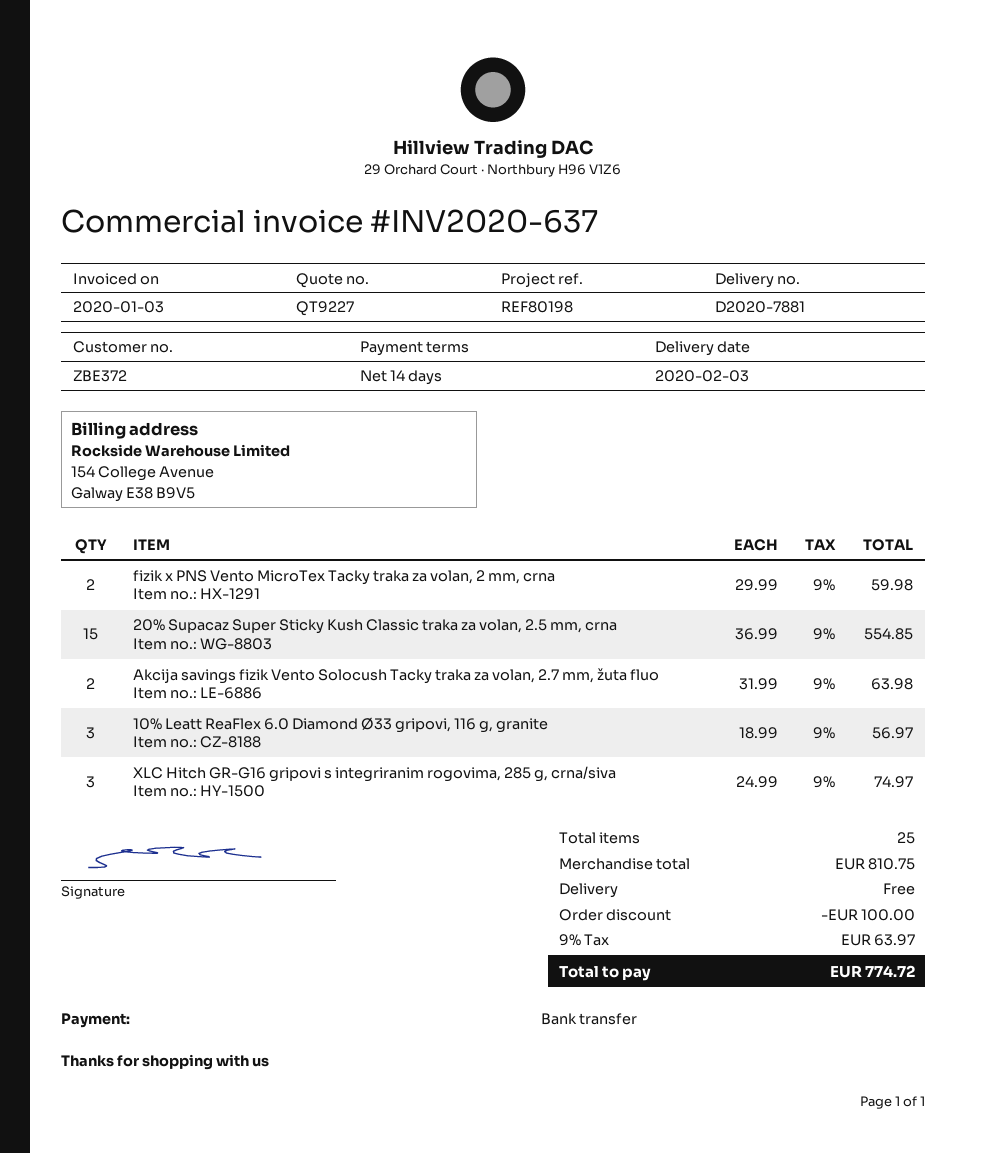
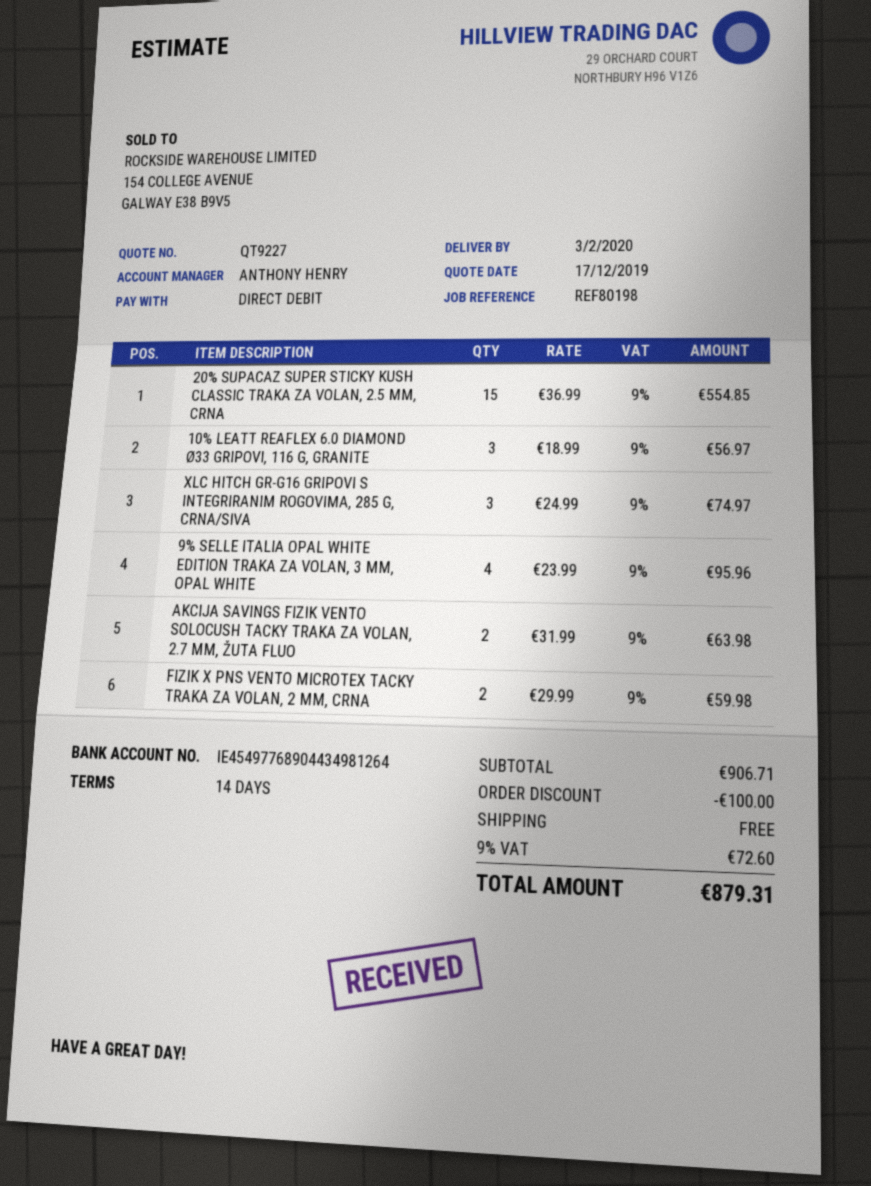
payment method: bank transfer -> direct debit
9% SELLE ITALIA OPAL WHITE EDITION TRAKA ZA VOLAN, 3 MM, OPAL WHITE: none -> 4 x 23.99 = 95.96
subtotal: 810.75 -> 906.71
tax: 9% = 63.97 -> 9% = 72.60
total: 774.72 -> 879.31

